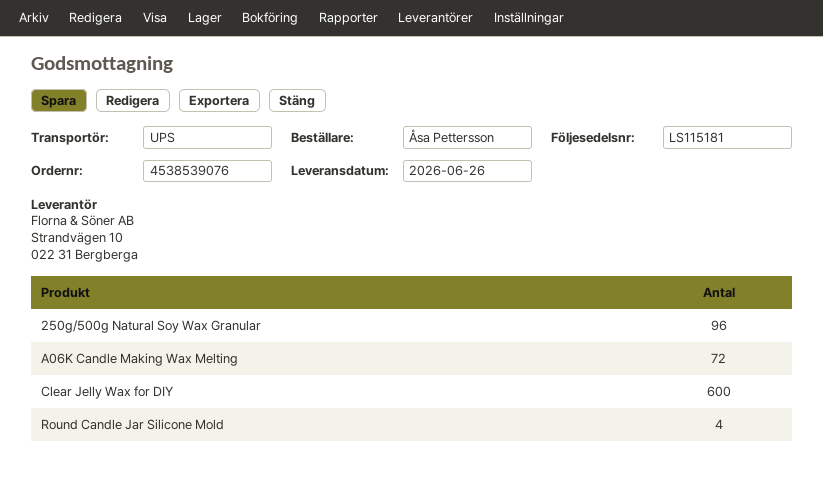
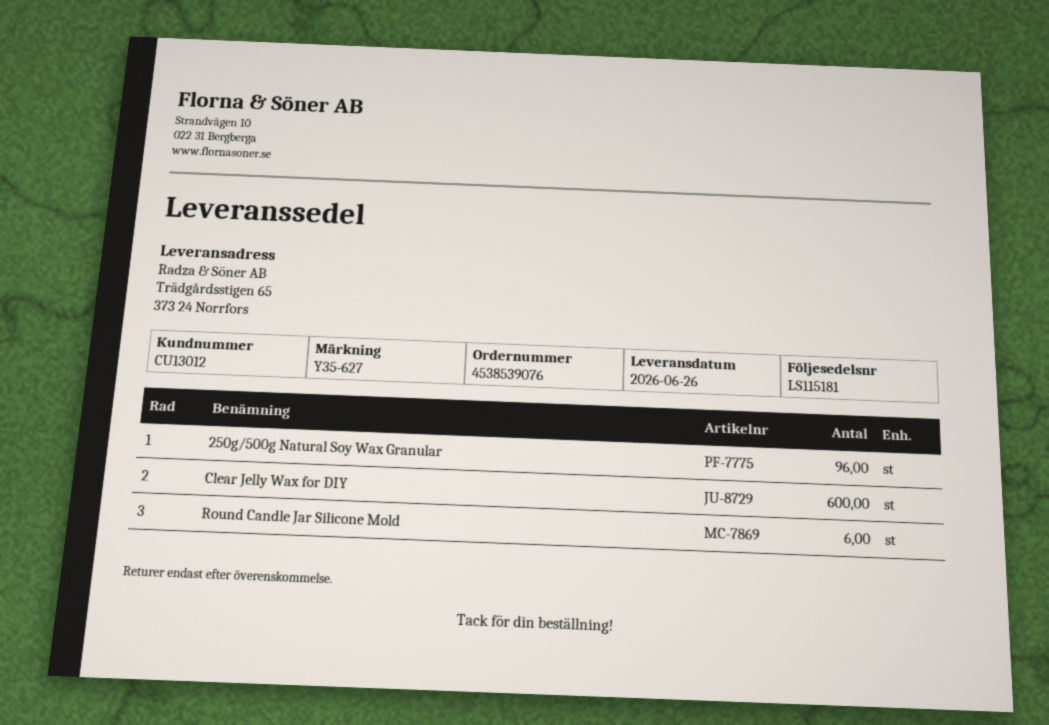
A06K Candle Making Wax Melting: 72 -> none
Round Candle Jar Silicone Mold: 4 -> 6

